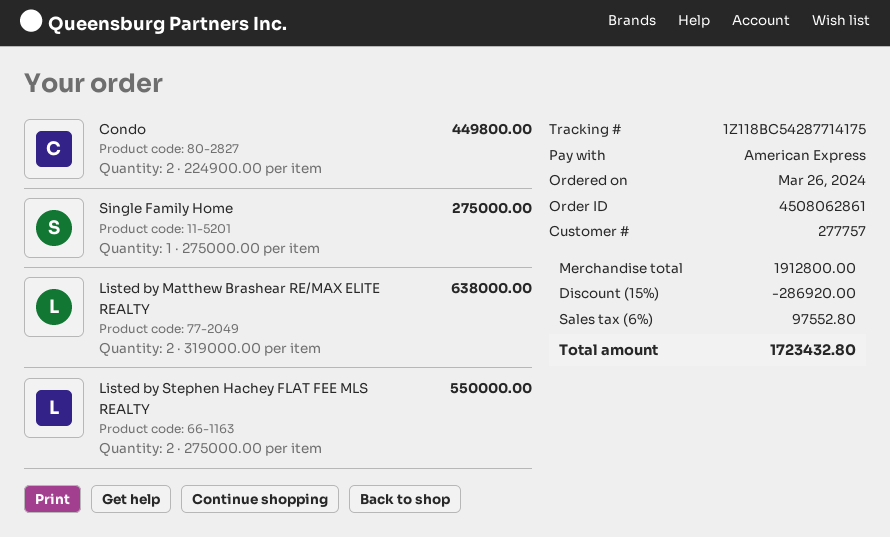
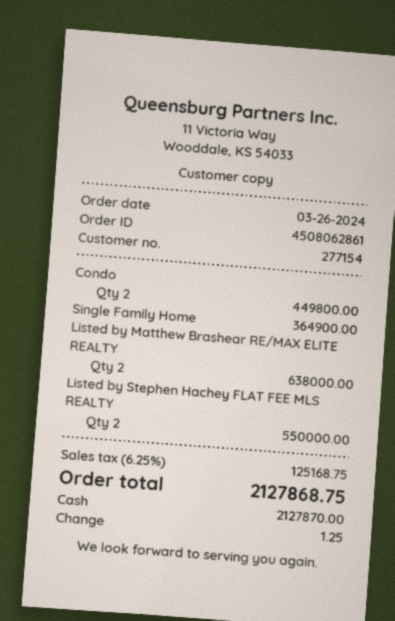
customer number: 277757 -> 277154
payment method: American Express -> cash
Single Family Home: 1 for 275000.00 -> 1 for 364900.00
discount: 15% = 286920.00 -> none
tax: 6% = 97552.80 -> 6.25% = 125168.75
total: 1723432.80 -> 2127868.75

